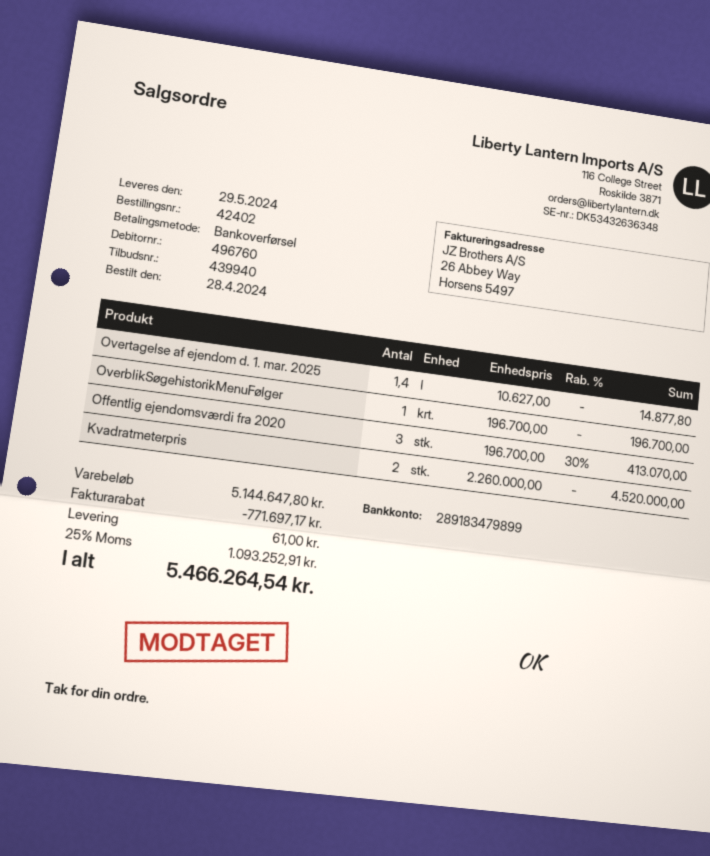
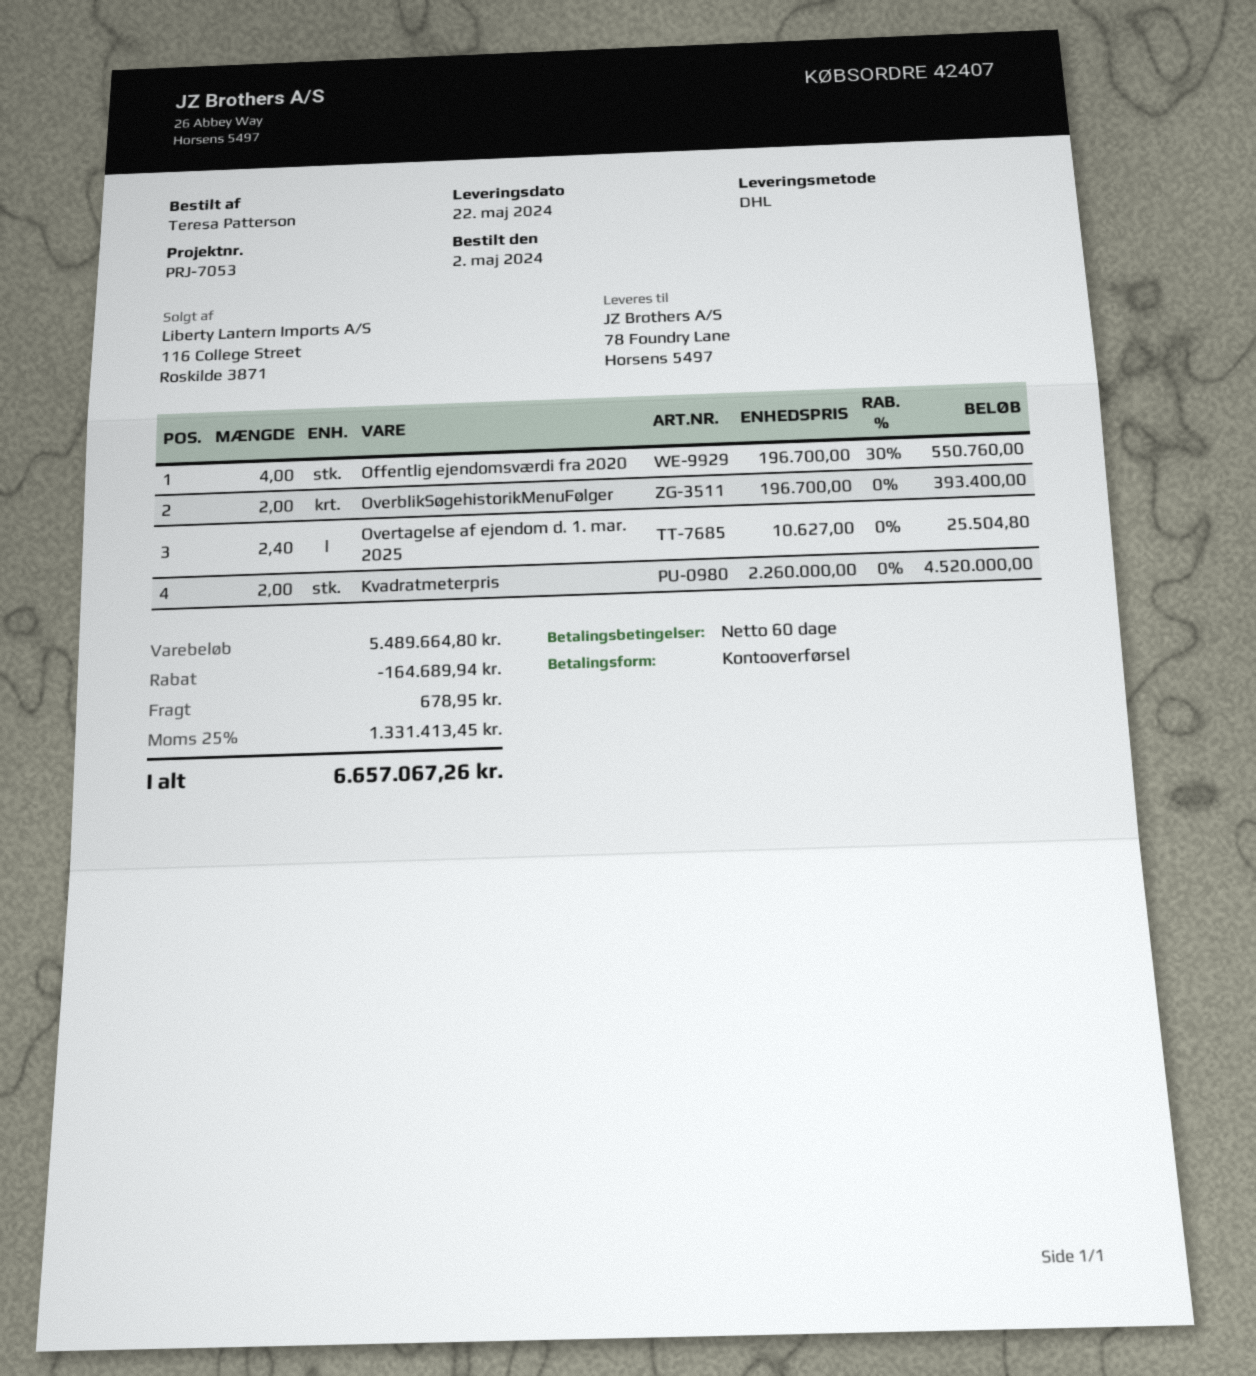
order number: 42402 -> 42407
order date: 2024-04-28 -> 2024-05-02
delivery date: 2024-05-29 -> 2024-05-22
Overtagelse af ejendom d. 1. mar. 2025: 1.4 x 10627.00 = 14877.80 -> 2.4 x 10627.00 = 25504.80
OverblikSøgehistorikMenuFølger: 1 x 196700.00 = 196700.00 -> 2 x 196700.00 = 393400.00
Offentlig ejendomsværdi fra 2020: 3 x 196700.00 - 30% = 413070.00 -> 4 x 196700.00 - 30% = 550760.00
subtotal: 5144647.80 -> 5489664.80
discount: 771697.17 -> 164689.94
shipping: 61.00 -> 678.95
tax: 25% = 1093252.91 -> 25% = 1331413.45
total: 5466264.54 -> 6657067.26

